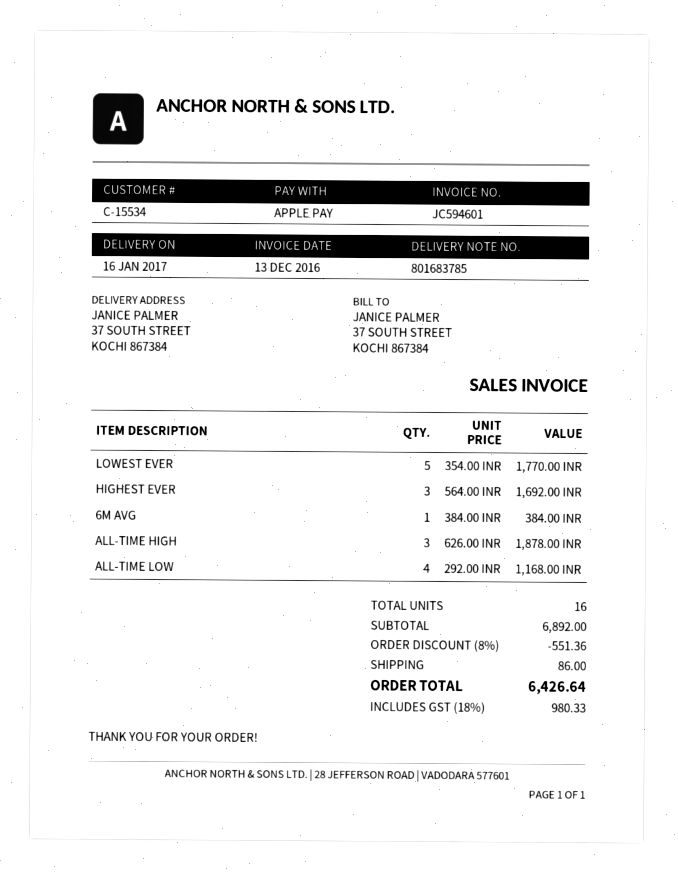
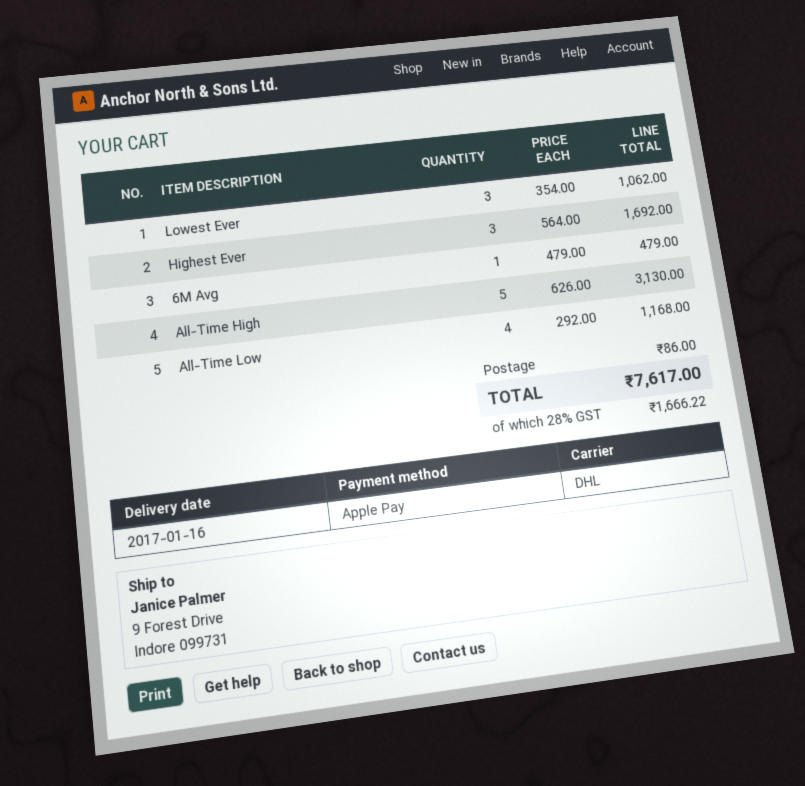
ship to: 37 SOUTH STREET, KOCHI 867384 -> 9 Forest Drive, Indore 099731
LOWEST EVER: 5 x 354.00 = 1770.00 -> 3 x 354.00 = 1062.00
6M AVG: 1 x 384.00 = 384.00 -> 1 x 479.00 = 479.00
ALL-TIME HIGH: 3 x 626.00 = 1878.00 -> 5 x 626.00 = 3130.00
discount: 8% = 551.36 -> none
tax: 18% = 980.33 -> 28% = 1666.22
total: 6426.64 -> 7617.00

